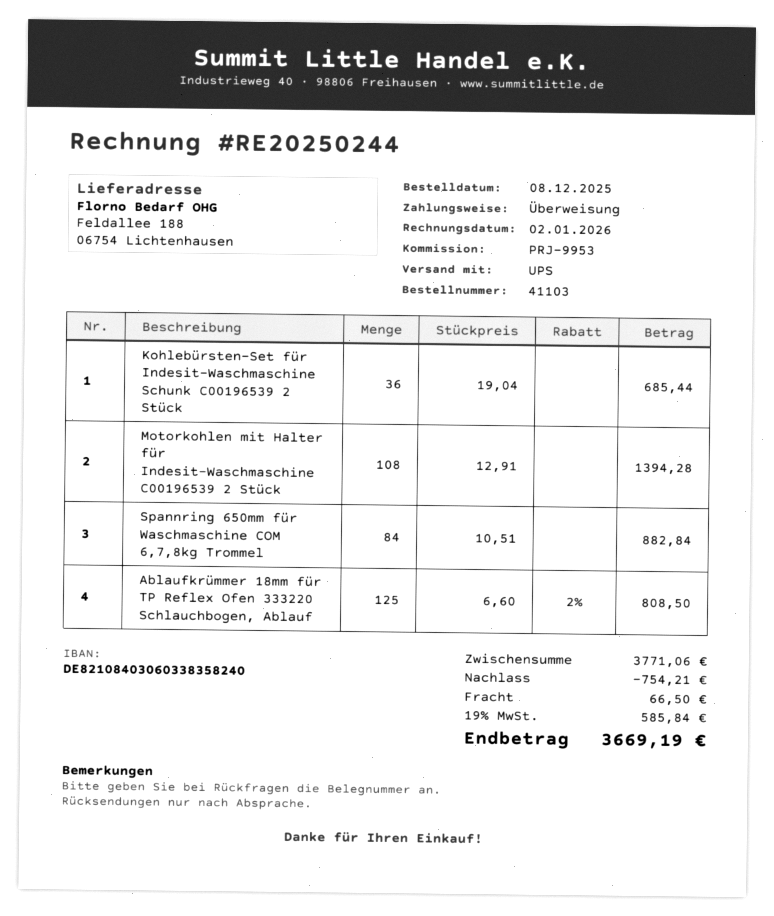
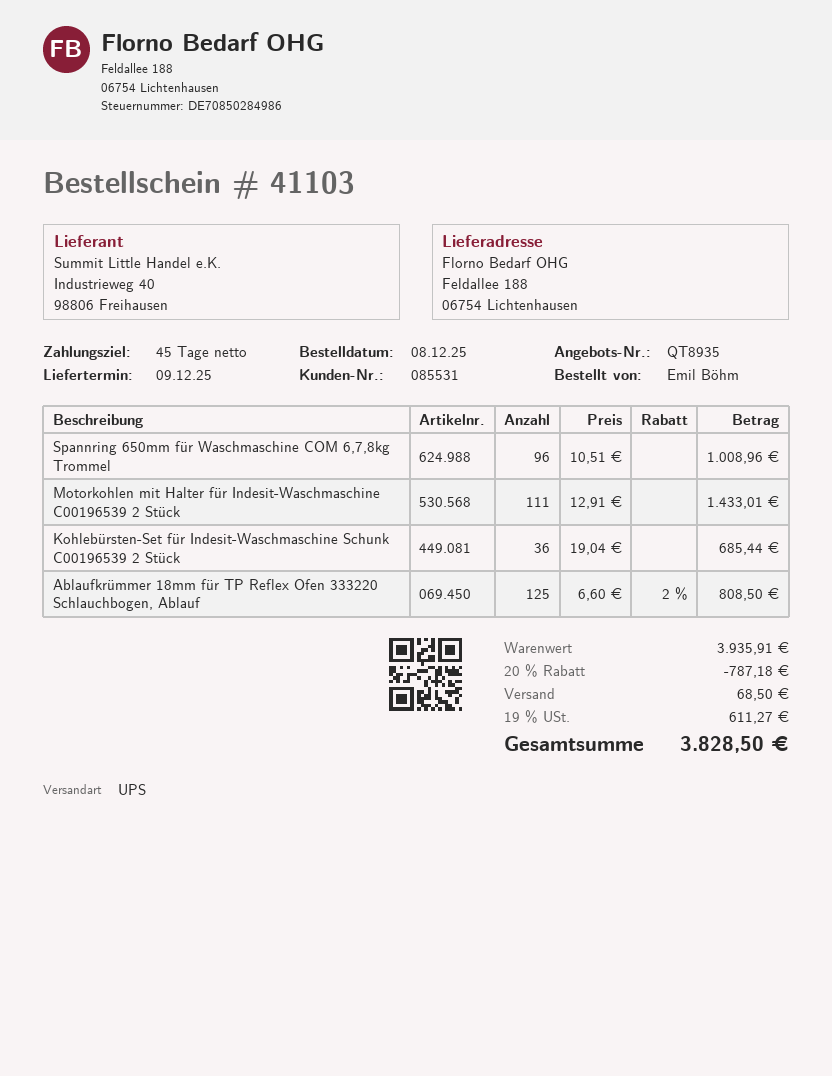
Motorkohlen mit Halter für Indesit-Waschmaschine C00196539 2 Stück: 108 x 12.91 = 1394.28 -> 111 x 12.91 = 1433.01
Spannring 650mm für Waschmaschine COM 6,7,8kg Trommel: 84 x 10.51 = 882.84 -> 96 x 10.51 = 1008.96
subtotal: 3771.06 -> 3935.91
discount: 754.21 -> 787.18
shipping: 66.50 -> 68.50
tax: 19% = 585.84 -> 19% = 611.27
total: 3669.19 -> 3828.50

